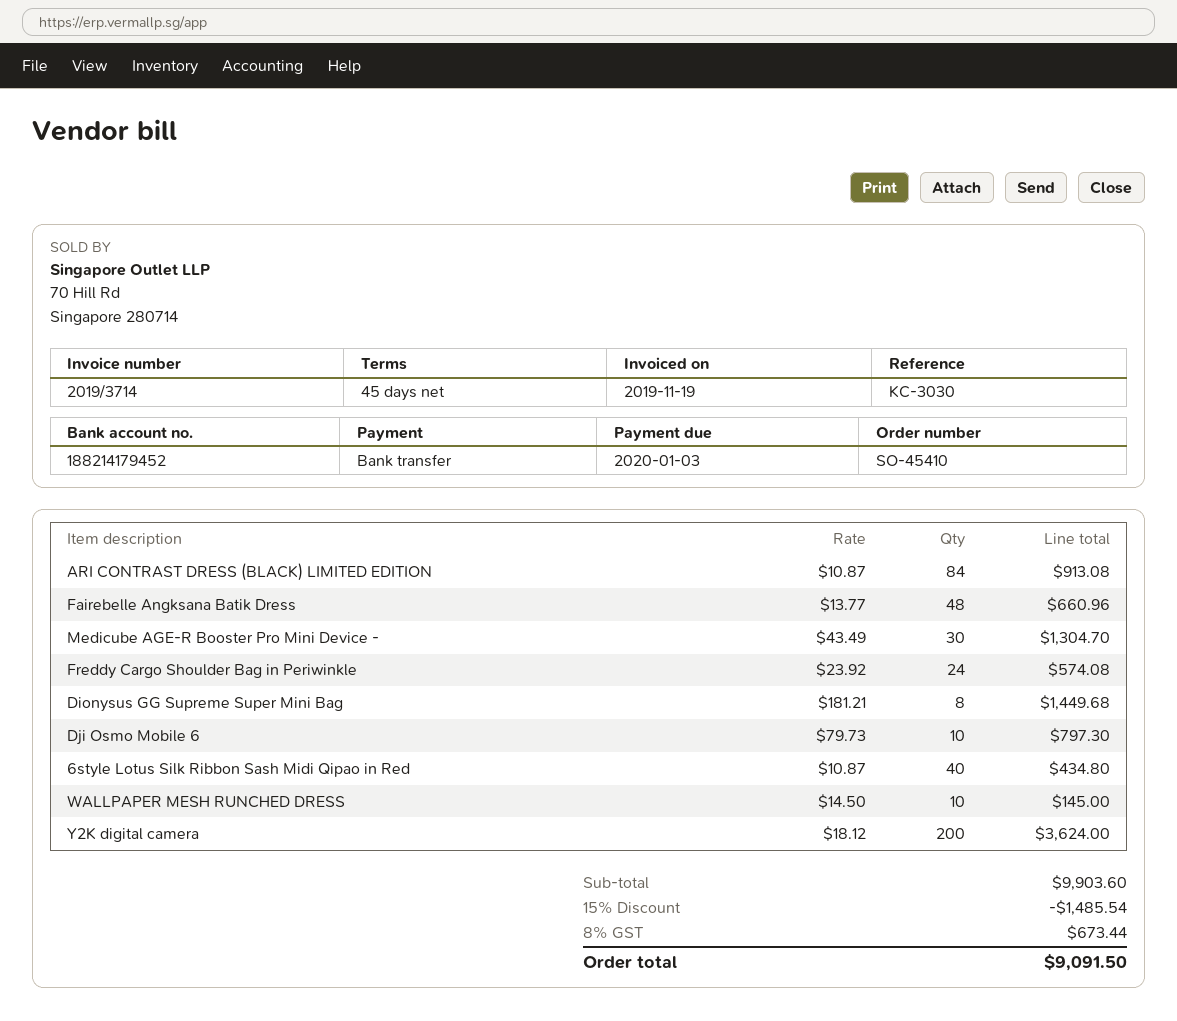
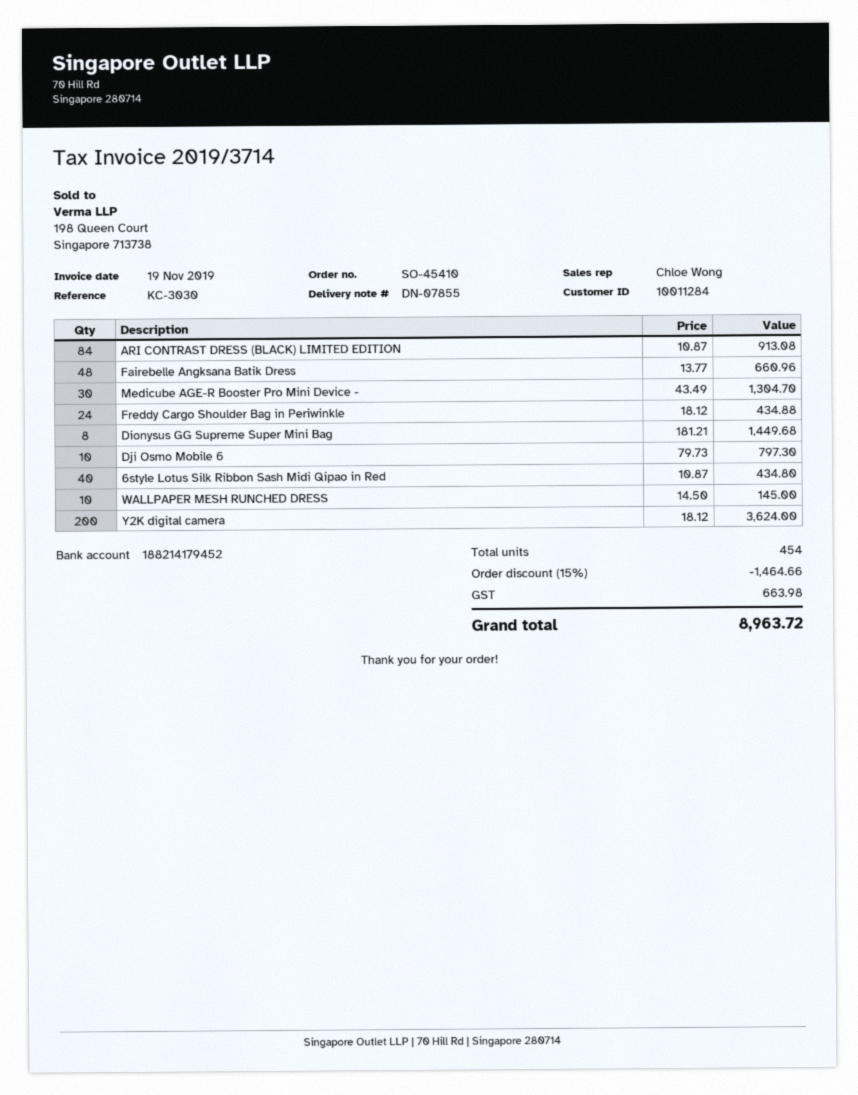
Freddy Cargo Shoulder Bag in Periwinkle: 24 x 23.92 = 574.08 -> 24 x 18.12 = 434.88
discount: 15% = 1485.54 -> 15% = 1464.66
tax: 673.44 -> 663.98
total: 9091.50 -> 8963.72

